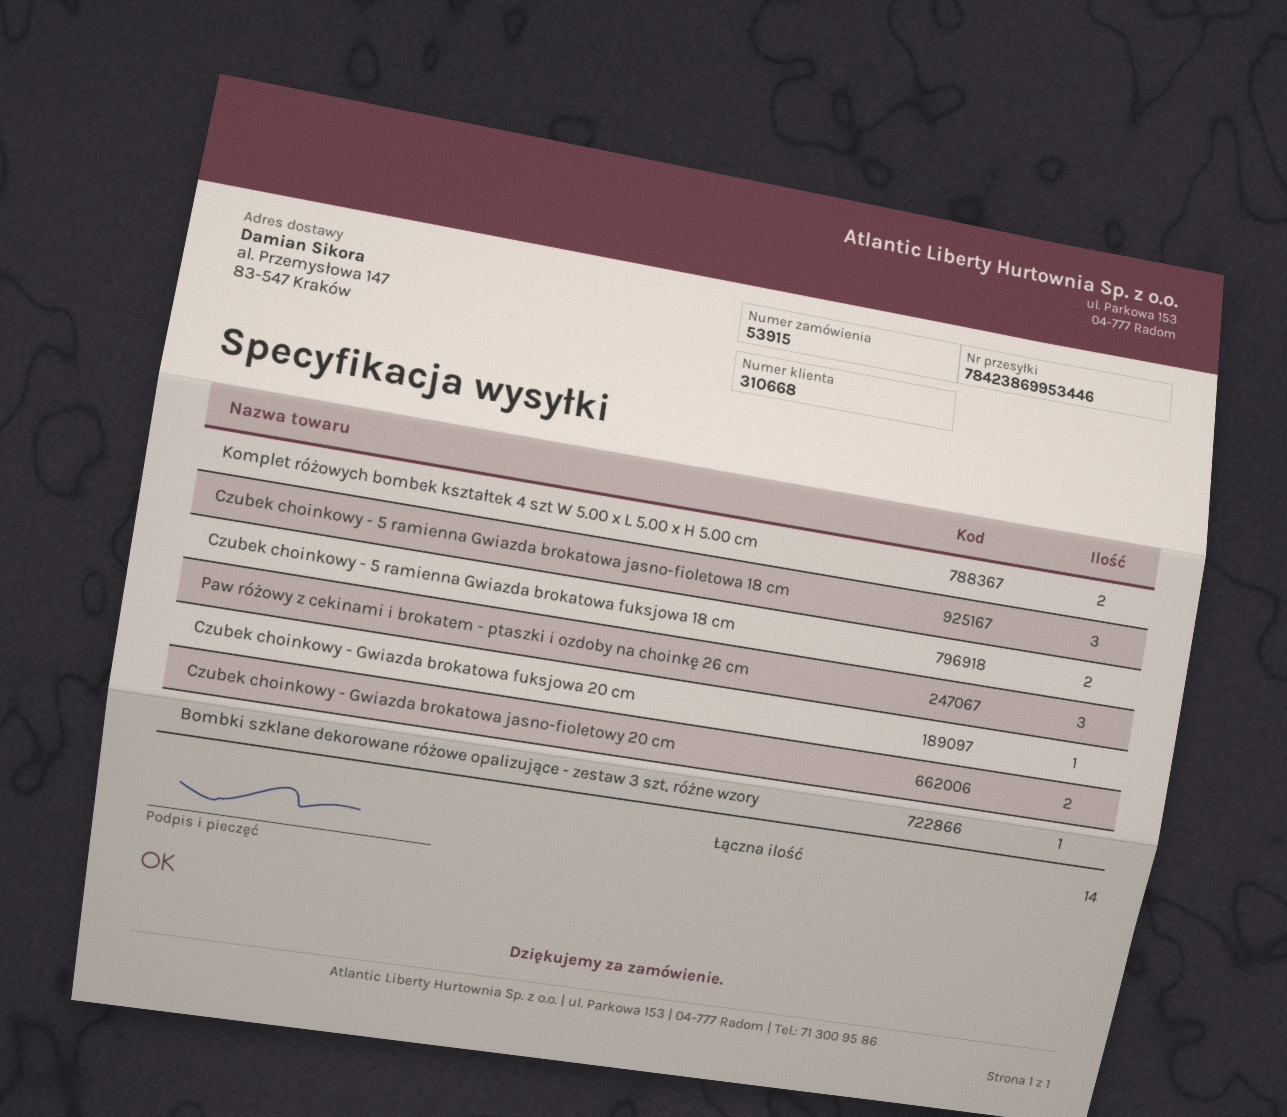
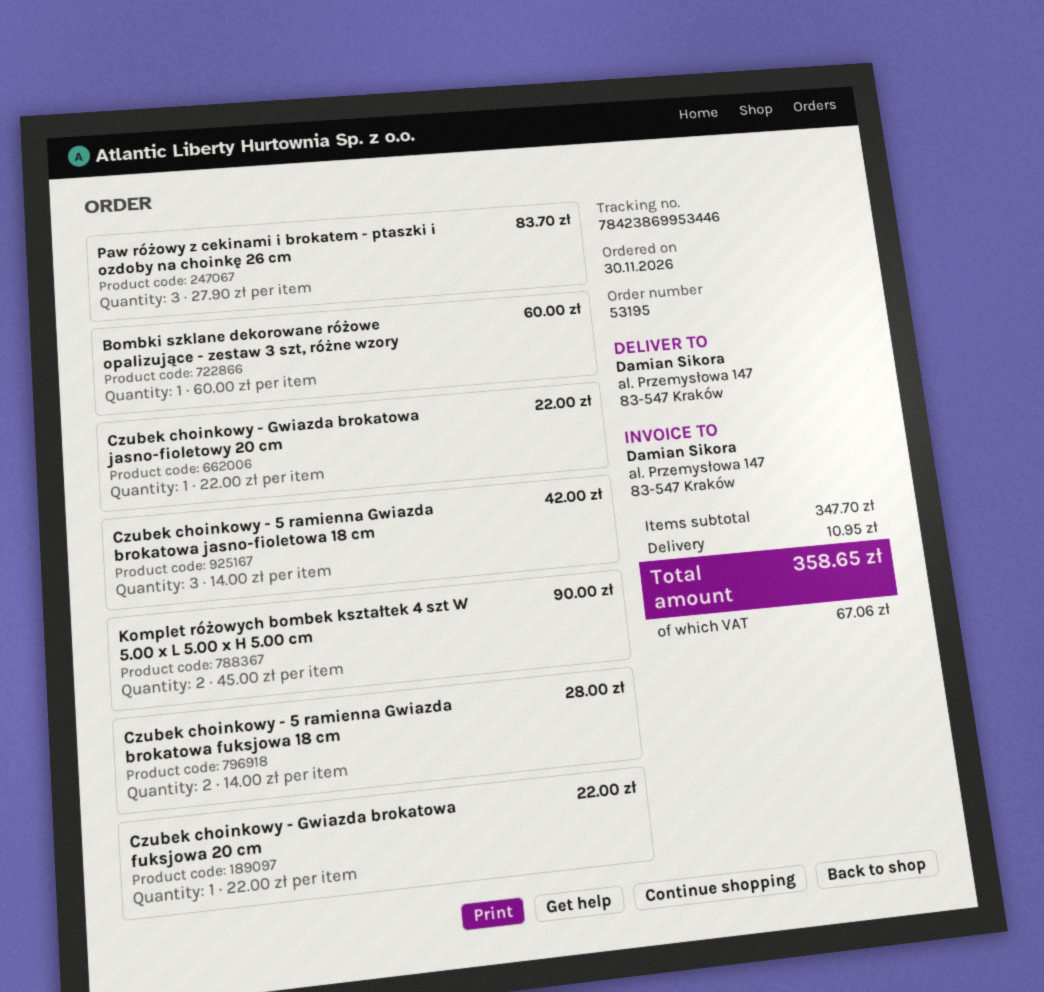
order number: 53915 -> 53195
Czubek choinkowy - Gwiazda brokatowa jasno-fioletowy 20 cm: 2 -> 1

